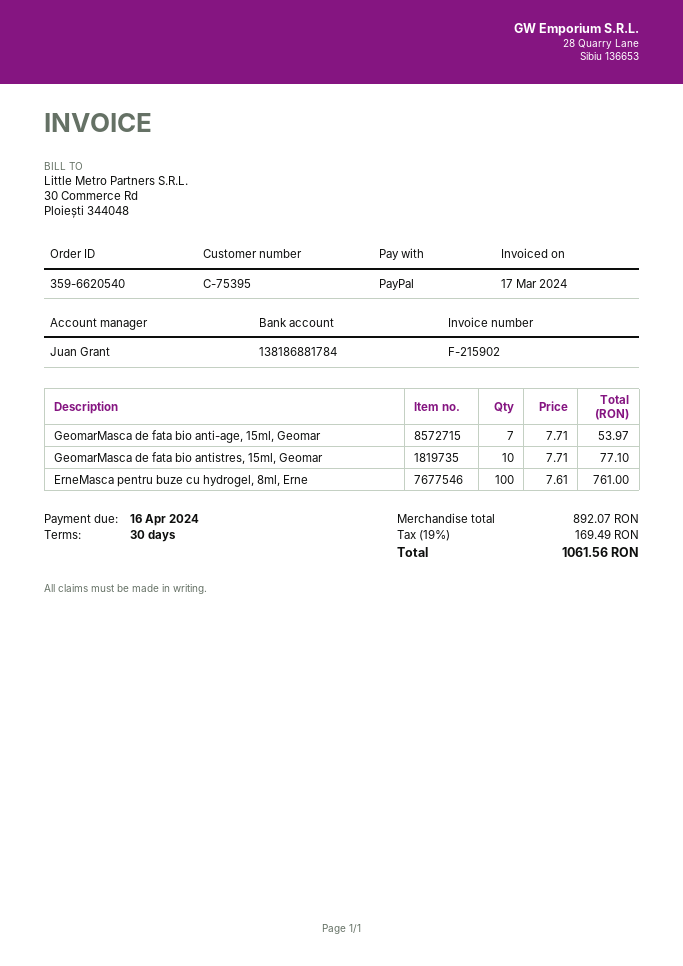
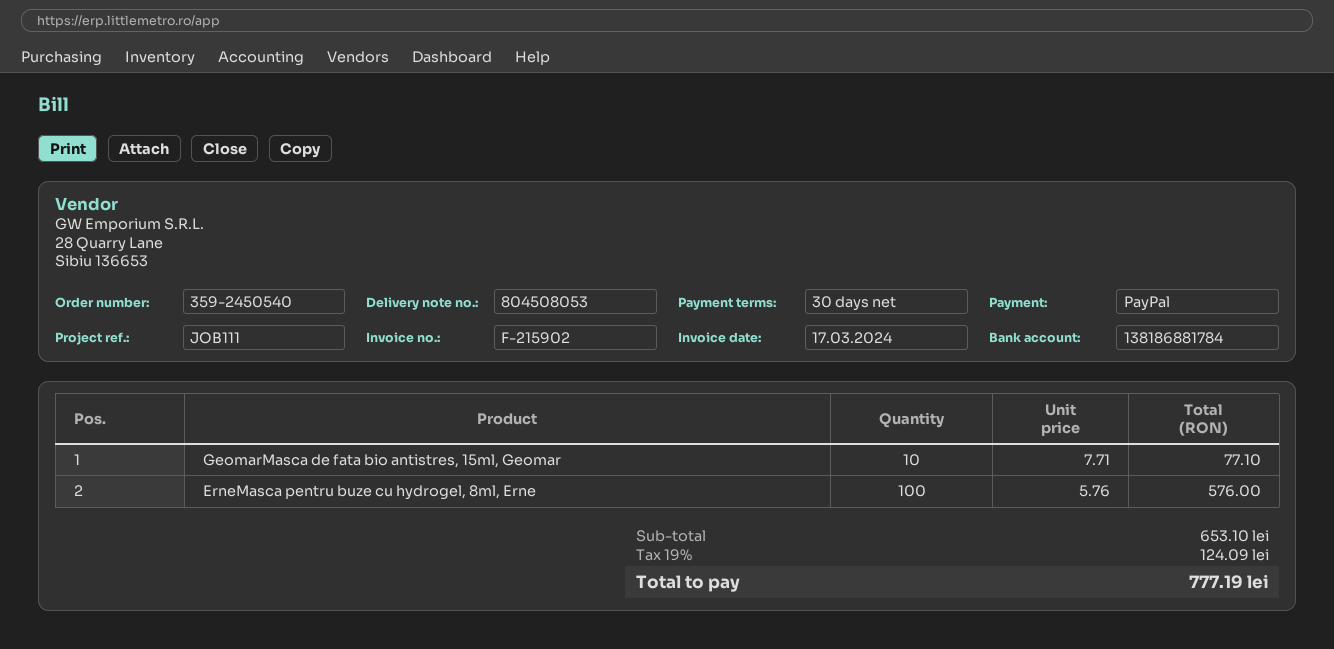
order number: 359-6620540 -> 359-2450540
GeomarMasca de fata bio anti-age, 15ml, Geomar: 7 x 7.71 = 53.97 -> none
ErneMasca pentru buze cu hydrogel, 8ml, Erne: 100 x 7.61 = 761.00 -> 100 x 5.76 = 576.00
subtotal: 892.07 -> 653.10
tax: 19% = 169.49 -> 19% = 124.09
total: 1061.56 -> 777.19

